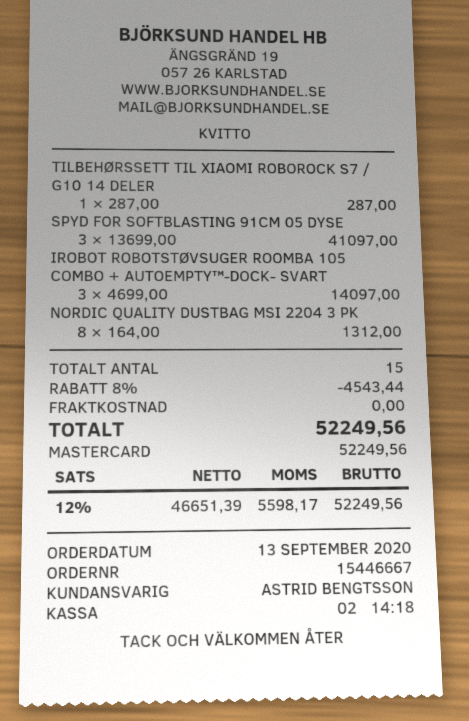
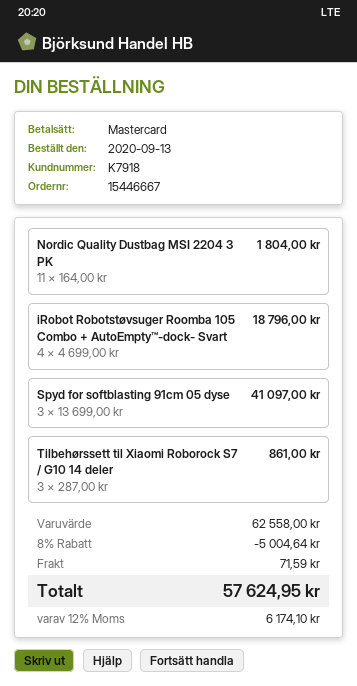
TILBEHØRSSETT TIL XIAOMI ROBOROCK S7 / G10 14 DELER: 1 x 287.00 = 287.00 -> 3 x 287.00 = 861.00
IROBOT ROBOTSTØVSUGER ROOMBA 105 COMBO + AUTOEMPTY™-DOCK- SVART: 3 x 4699.00 = 14097.00 -> 4 x 4699.00 = 18796.00
NORDIC QUALITY DUSTBAG MSI 2204 3 PK: 8 x 164.00 = 1312.00 -> 11 x 164.00 = 1804.00
discount: 8% = 4543.44 -> 8% = 5004.64
shipping: 0.00 -> 71.59
tax: 12% = 5598.17 -> 12% = 6174.10
total: 52249.56 -> 57624.95

